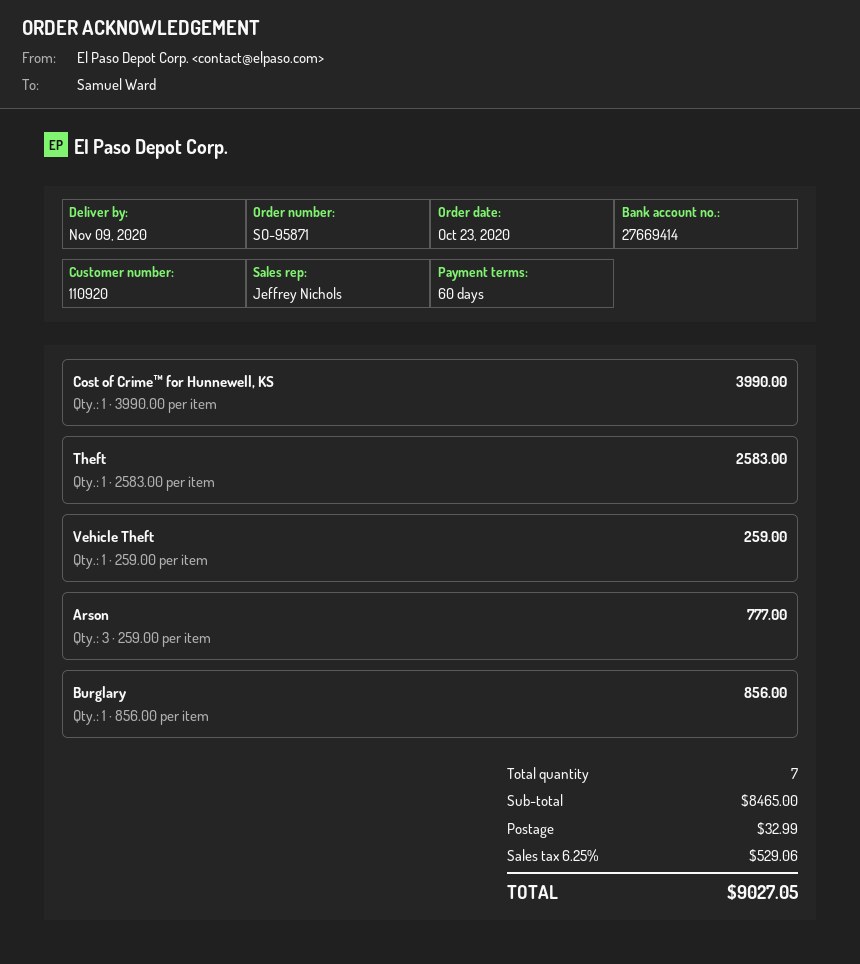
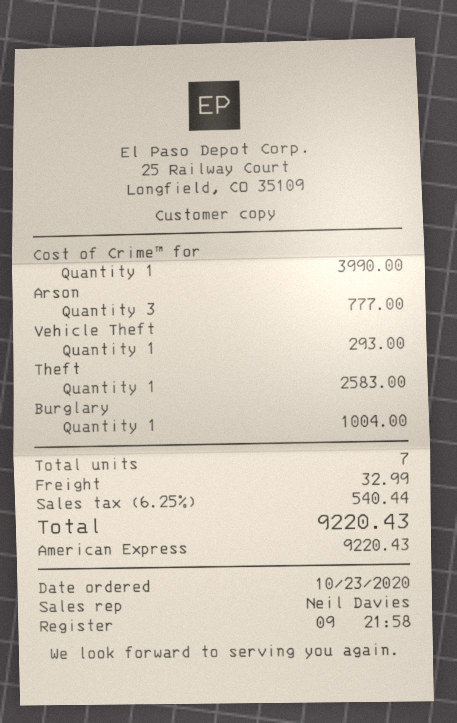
sales rep: Jeffrey Nichols -> Neil Davies
Vehicle Theft: 1 for 259.00 -> 1 for 293.00
Burglary: 1 for 856.00 -> 1 for 1004.00
tax: 6.25% = 529.06 -> 6.25% = 540.44
total: 9027.05 -> 9220.43

